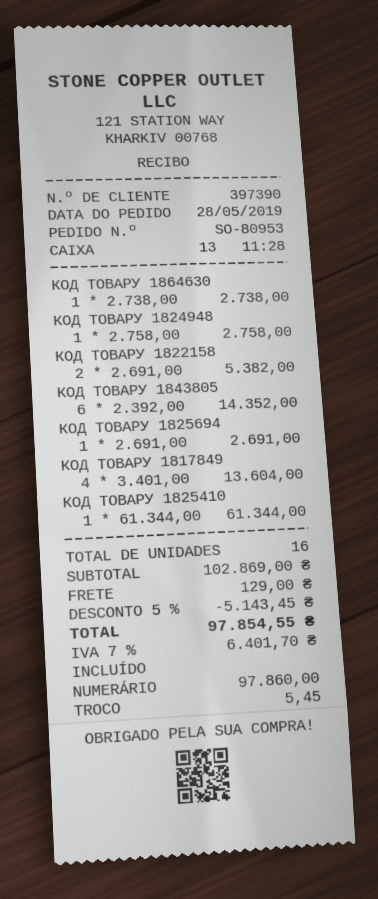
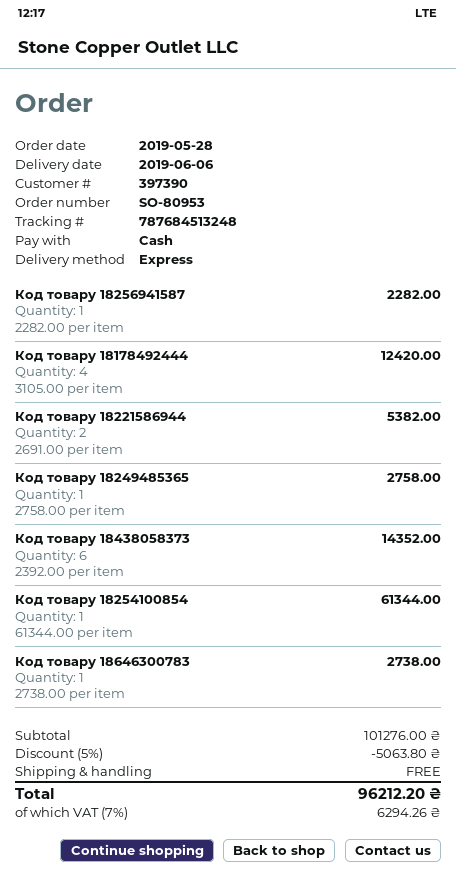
КОД ТОВАРУ 1825694: 1 x 2691.00 = 2691.00 -> 1 x 2282.00 = 2282.00
КОД ТОВАРУ 1817849: 4 x 3401.00 = 13604.00 -> 4 x 3105.00 = 12420.00
subtotal: 102869.00 -> 101276.00
discount: 5% = 5143.45 -> 5% = 5063.80
shipping: 129.00 -> 0.00
tax: 7% = 6401.70 -> 7% = 6294.26
total: 97854.55 -> 96212.20

